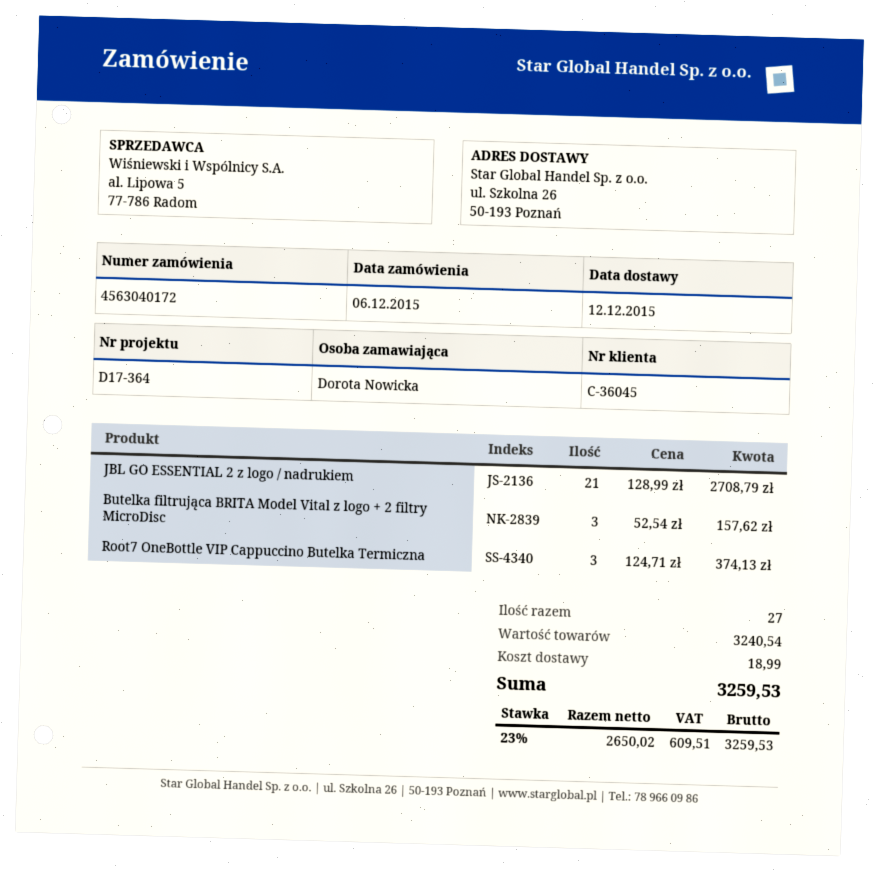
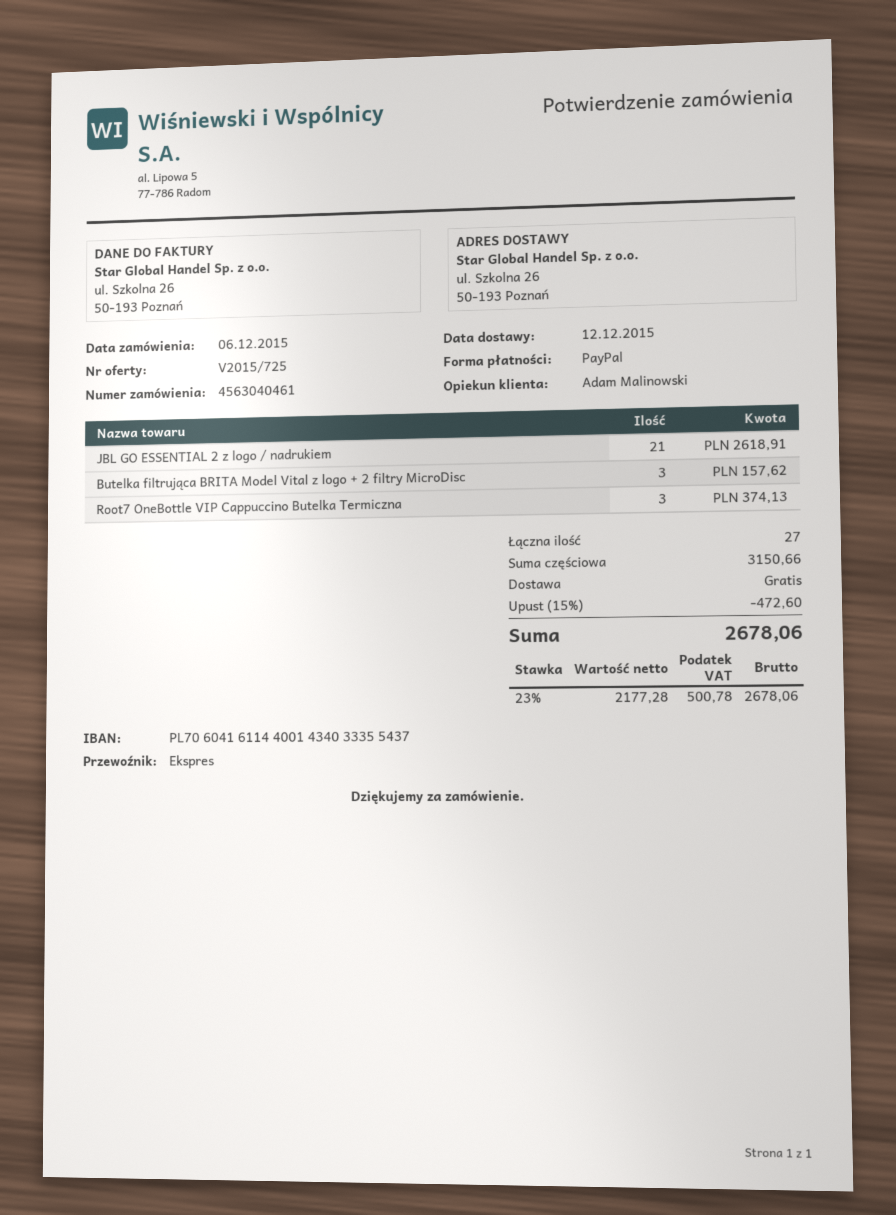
order number: 4563040172 -> 4563040461
JBL GO ESSENTIAL 2 z logo / nadrukiem: 21 for 2708.79 -> 21 for 2618.91
subtotal: 3240.54 -> 3150.66
discount: none -> 15% = 472.60
shipping: 18.99 -> 0.00
net: 2650.02 -> 2177.28
tax: 23% = 609.51 -> 23% = 500.78
total: 3259.53 -> 2678.06

